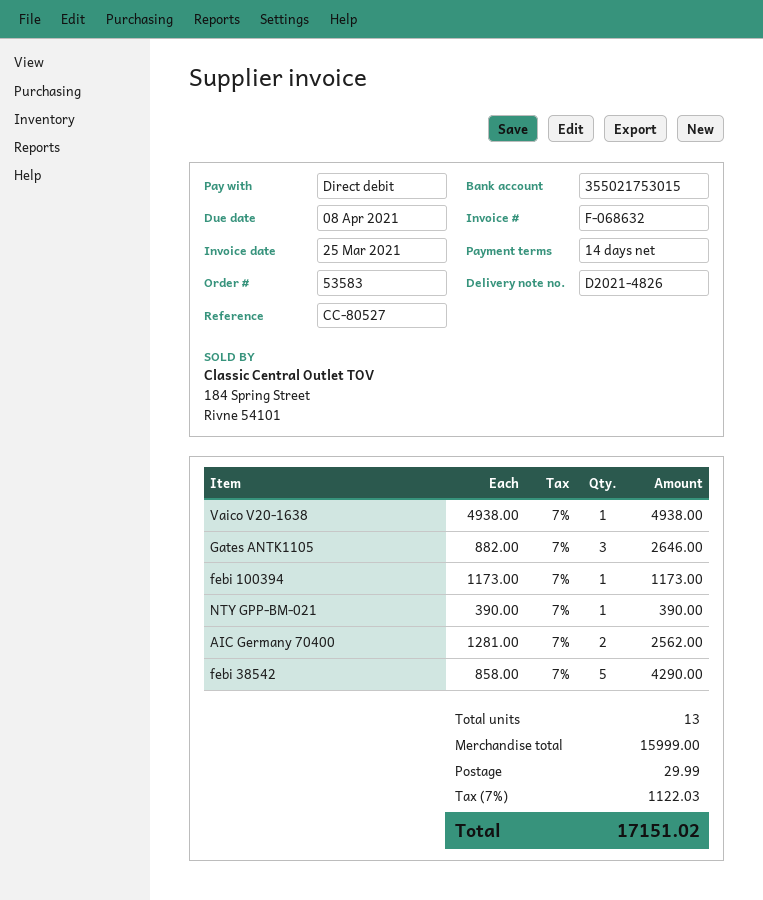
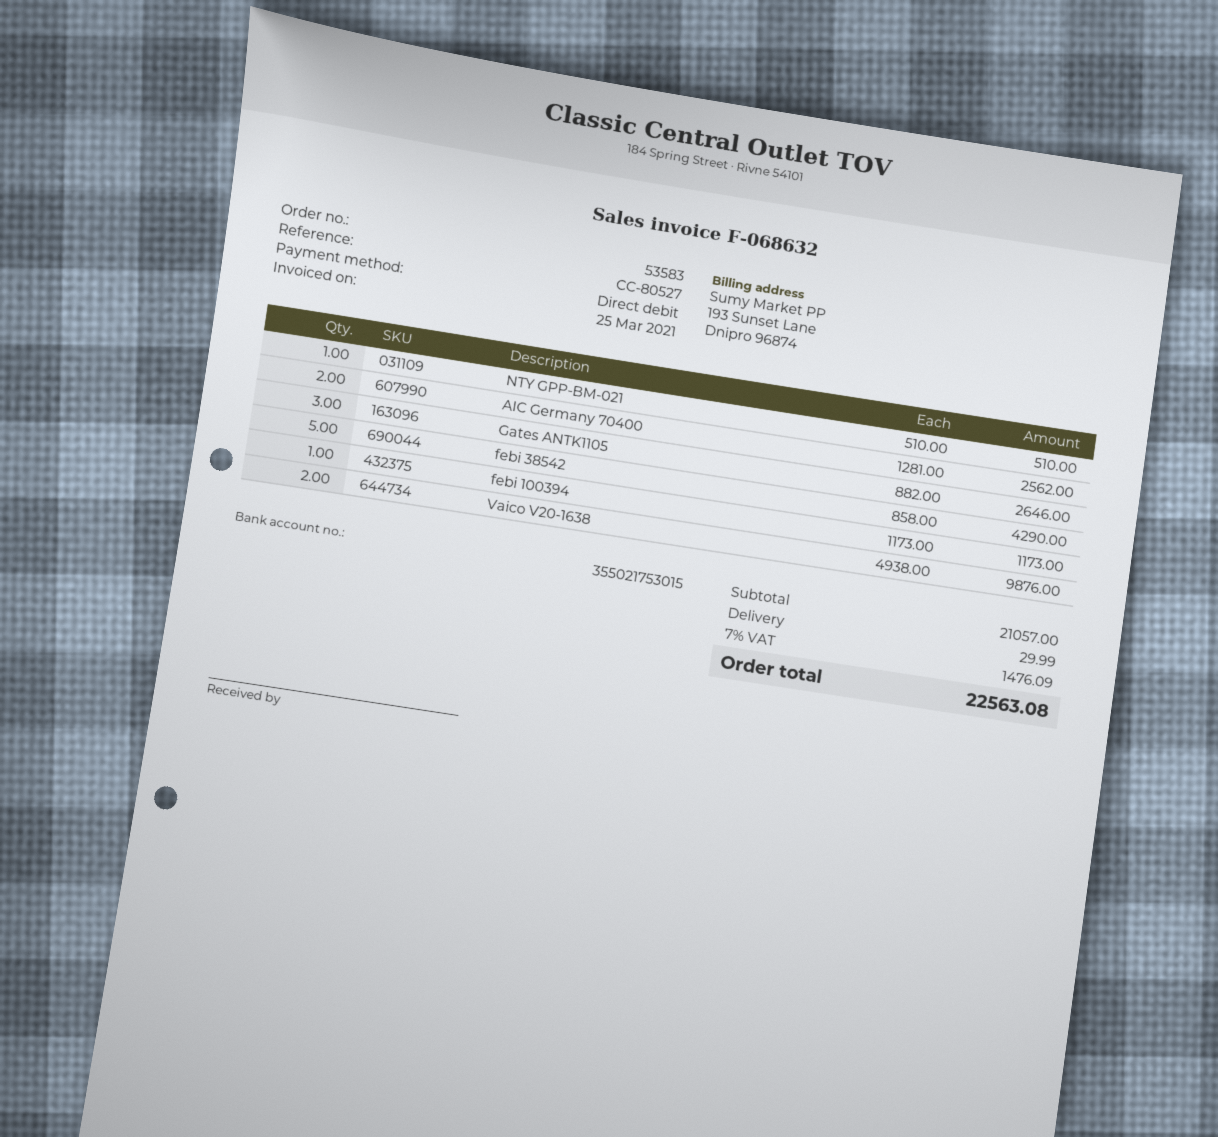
Vaico V20-1638: 1 x 4938.00 = 4938.00 -> 2 x 4938.00 = 9876.00
NTY GPP-BM-021: 1 x 390.00 = 390.00 -> 1 x 510.00 = 510.00
subtotal: 15999.00 -> 21057.00
tax: 7% = 1122.03 -> 7% = 1476.09
total: 17151.02 -> 22563.08

